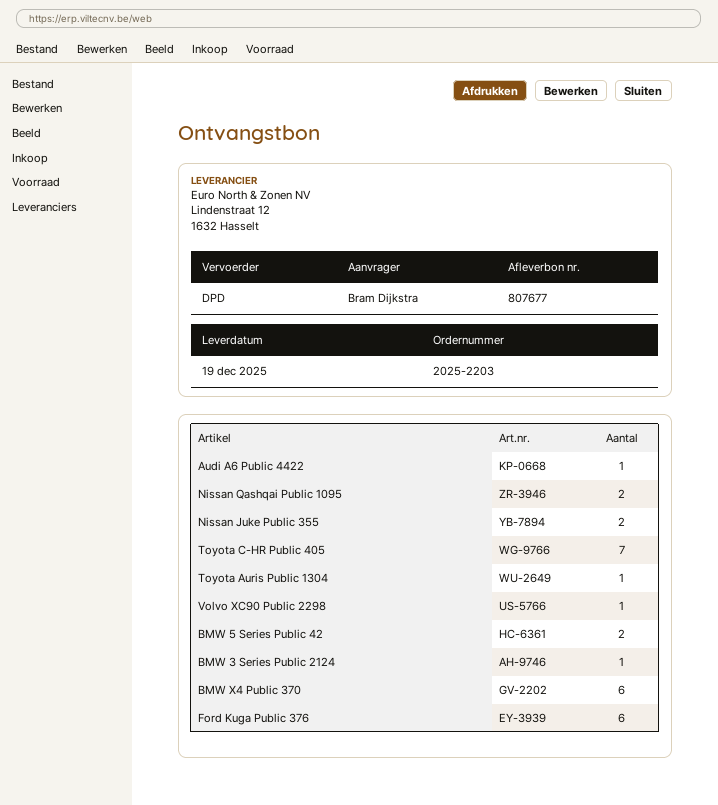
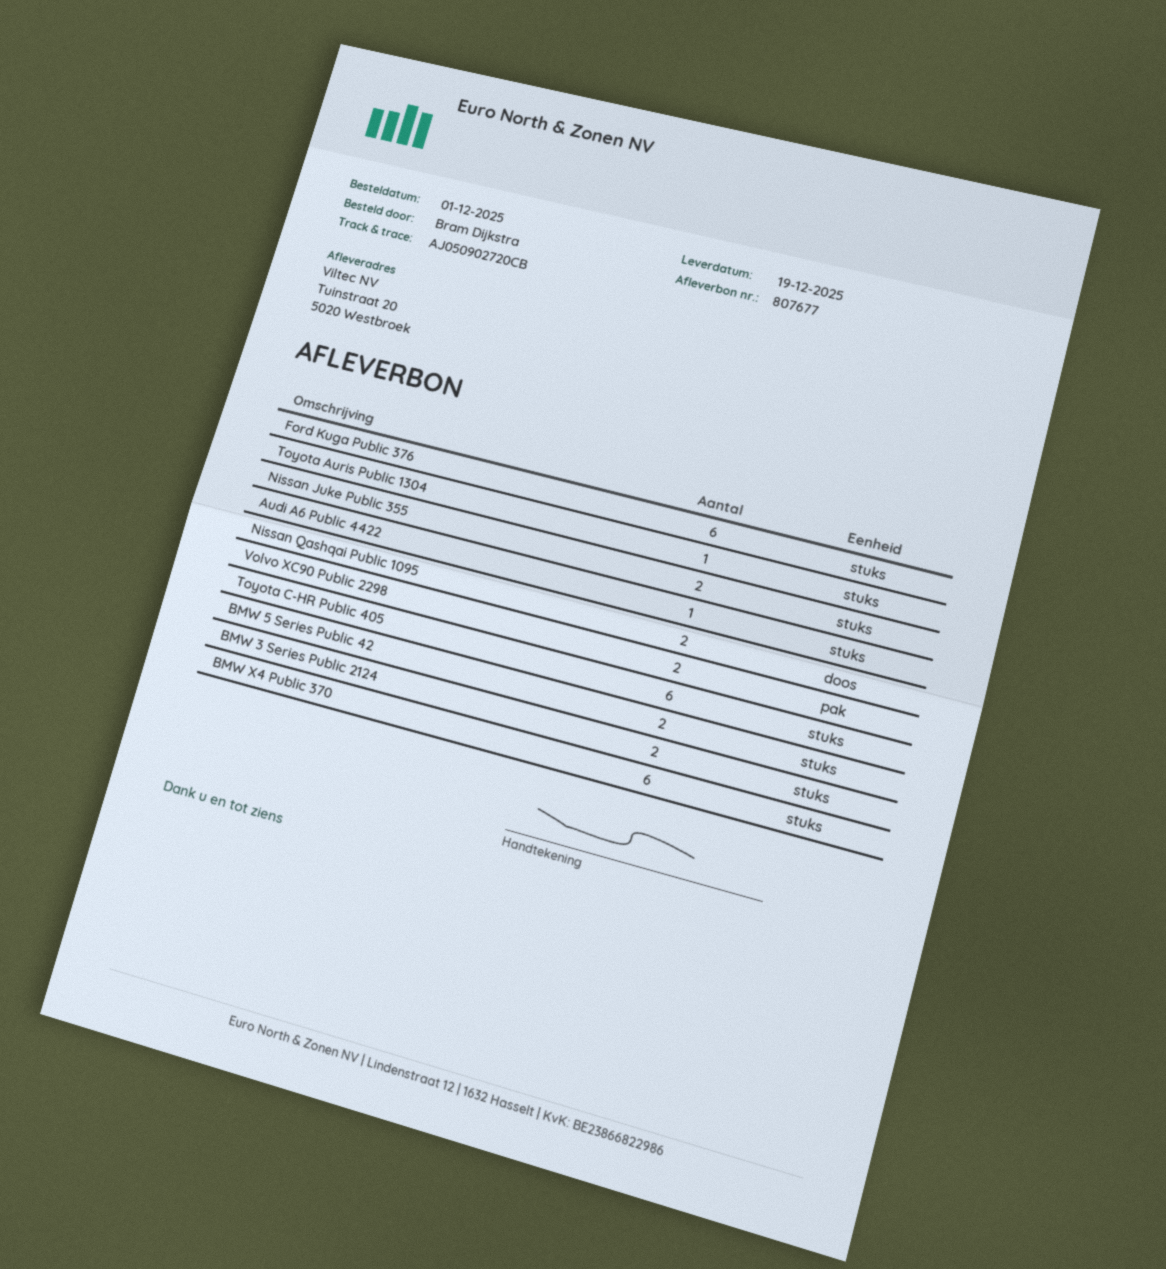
Toyota C-HR Public 405: 7 -> 6
Volvo XC90 Public 2298: 1 -> 2
BMW 3 Series Public 2124: 1 -> 2

